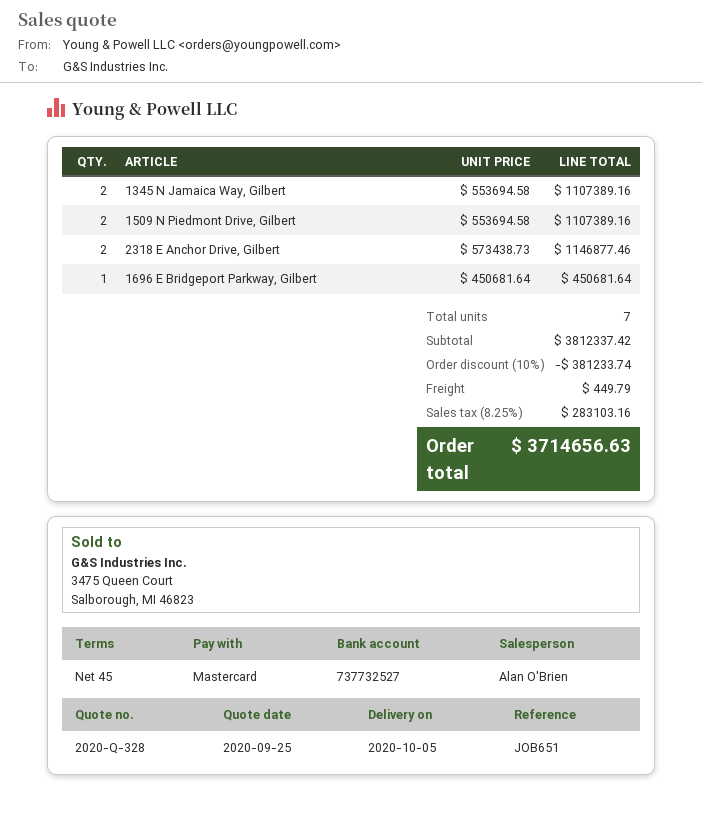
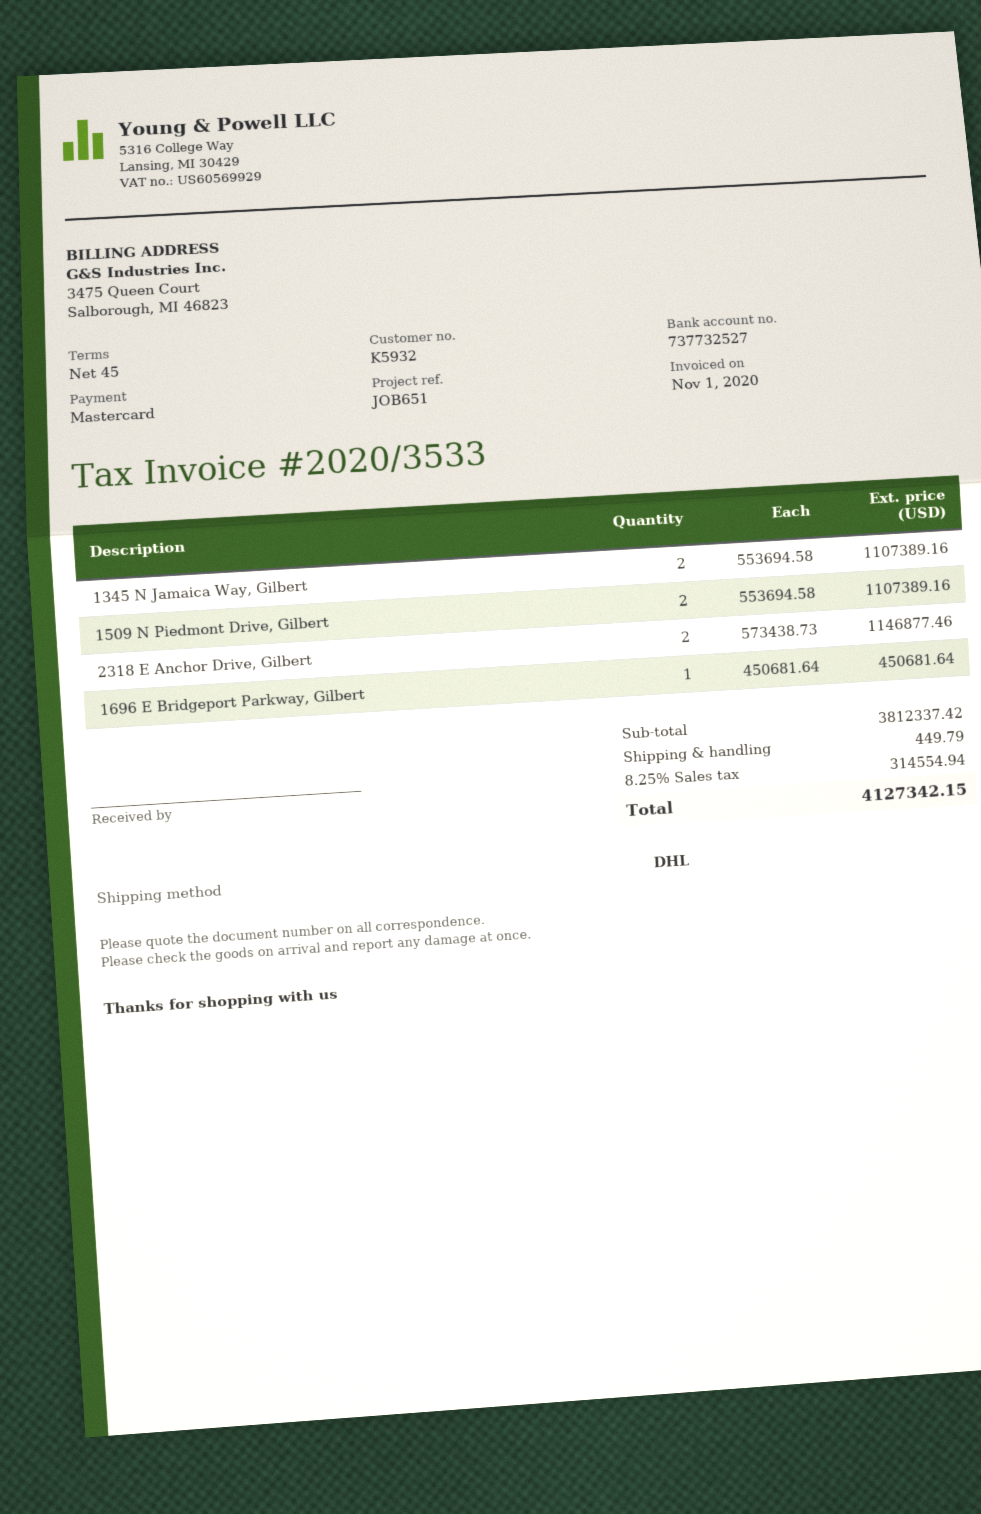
discount: 10% = 381233.74 -> none
tax: 8.25% = 283103.16 -> 8.25% = 314554.94
total: 3714656.63 -> 4127342.15

